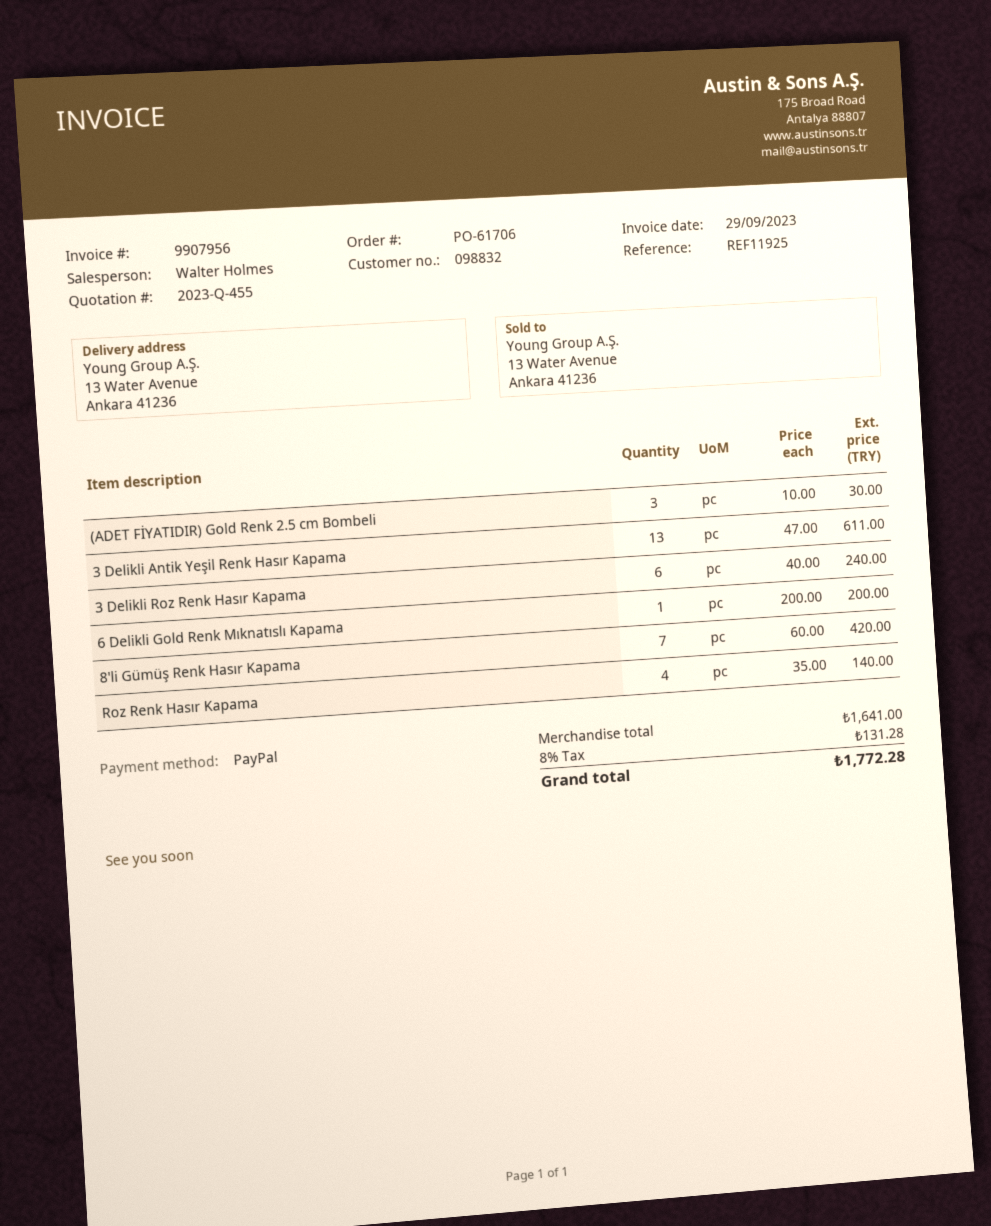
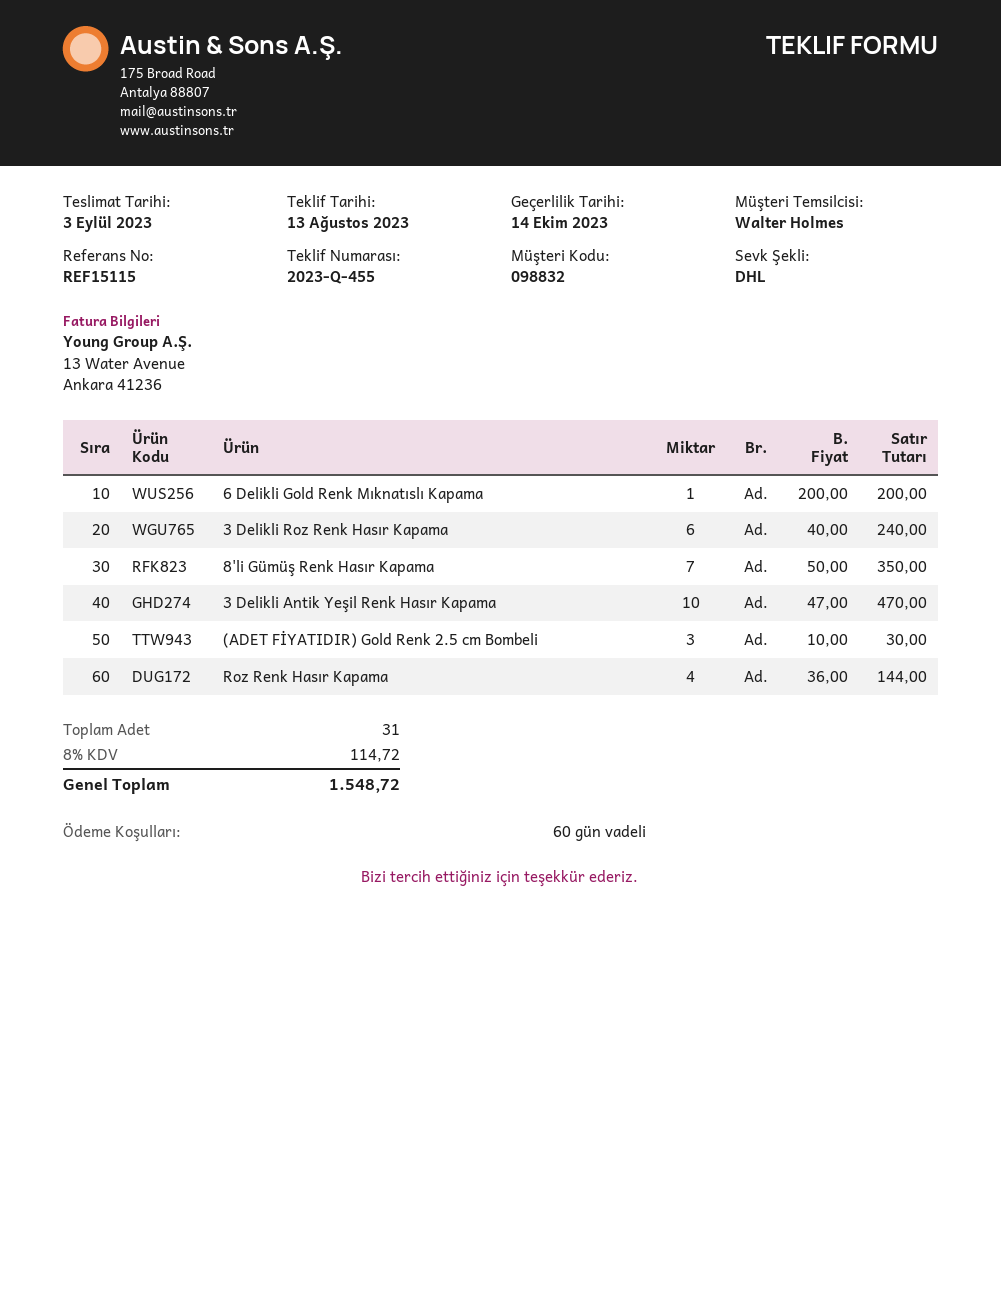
reference: REF11925 -> REF15115
3 Delikli Antik Yeşil Renk Hasır Kapama: 13 x 47.00 = 611.00 -> 10 x 47.00 = 470.00
8'li Gümüş Renk Hasır Kapama: 7 x 60.00 = 420.00 -> 7 x 50.00 = 350.00
Roz Renk Hasır Kapama: 4 x 35.00 = 140.00 -> 4 x 36.00 = 144.00
tax: 8% = 131.28 -> 8% = 114.72
total: 1772.28 -> 1548.72

